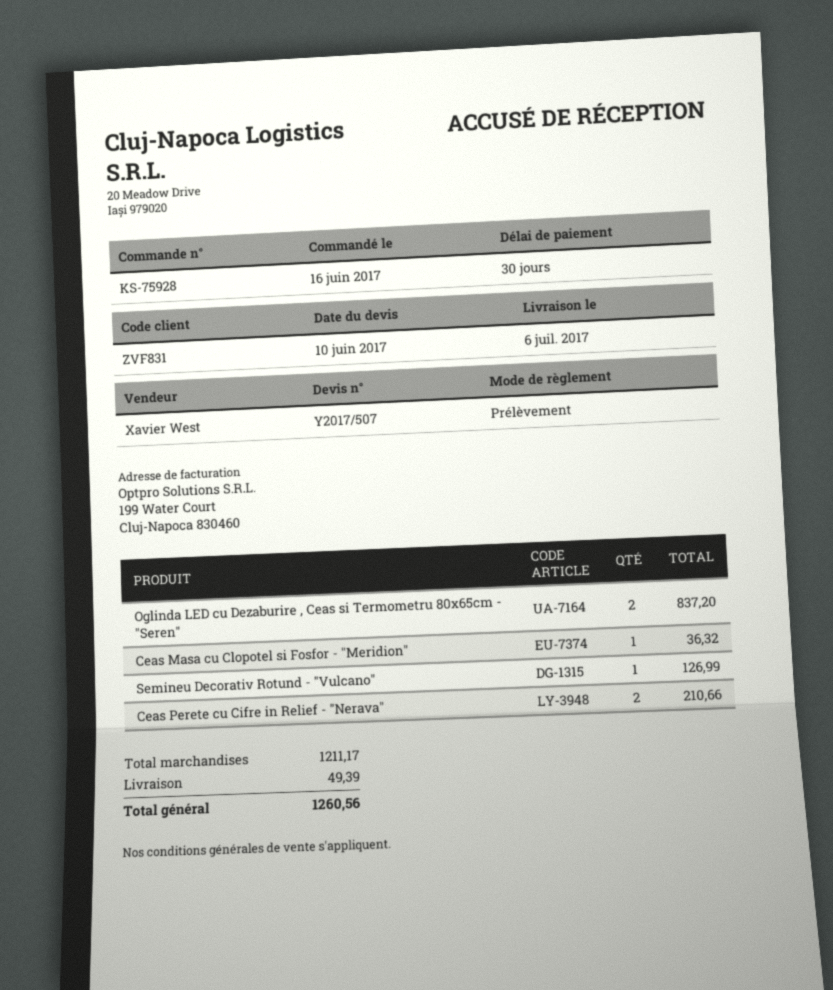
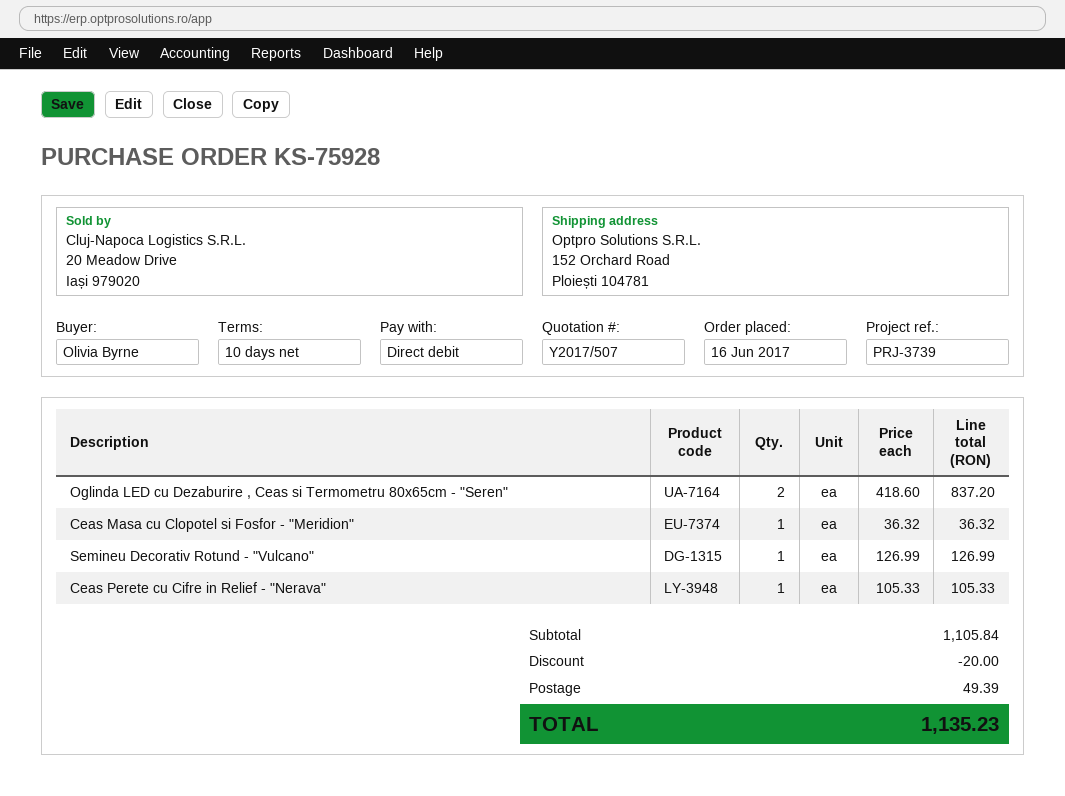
payment terms: 30 days -> 10 days
Ceas Perete cu Cifre in Relief - "Nerava": 2 for 210.66 -> 1 for 105.33
subtotal: 1211.17 -> 1105.84
discount: none -> 20.00
total: 1260.56 -> 1135.23

